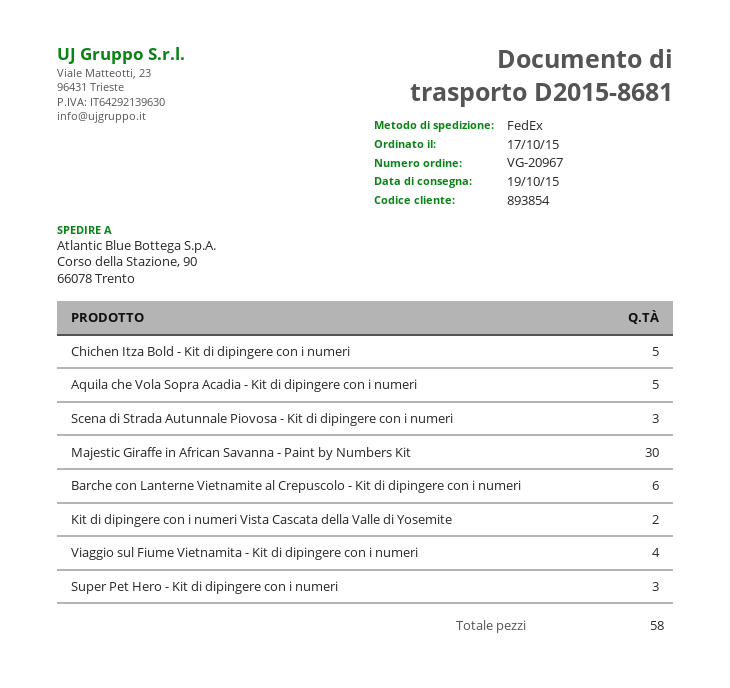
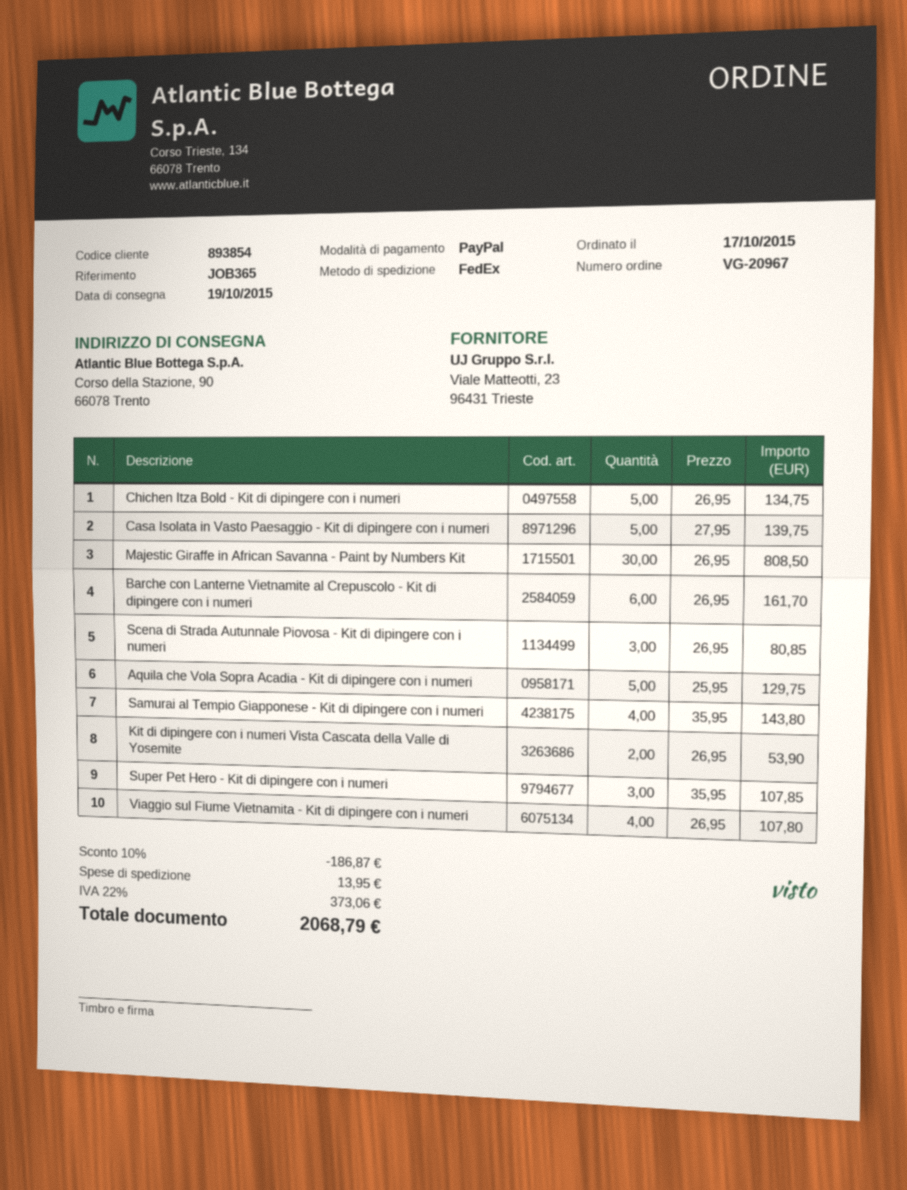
Casa Isolata in Vasto Paesaggio - Kit di dipingere con i numeri: none -> 5
Samurai al Tempio Giapponese - Kit di dipingere con i numeri: none -> 4

